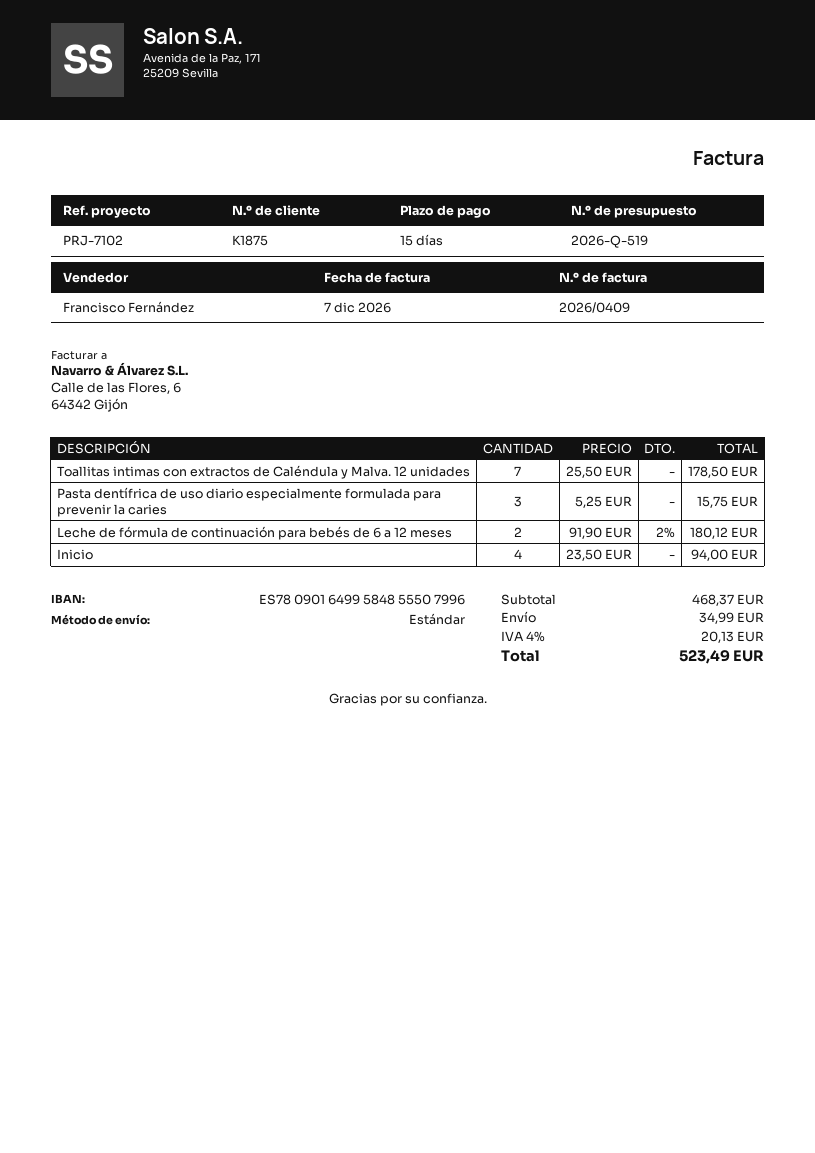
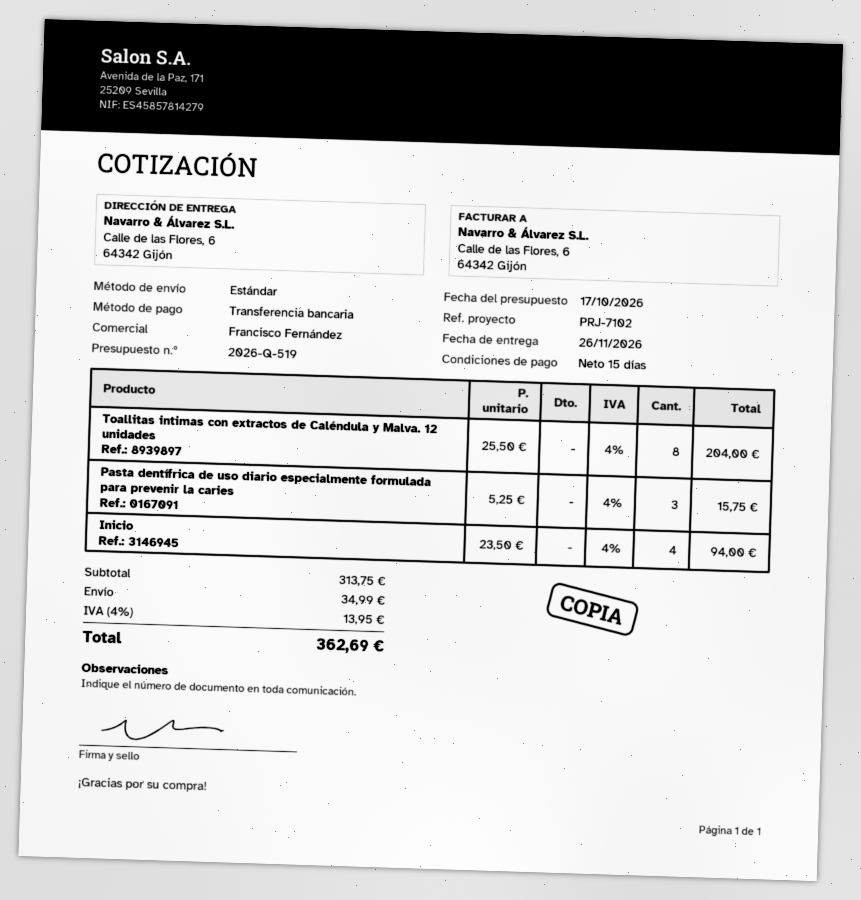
Toallitas intimas con extractos de Caléndula y Malva. 12 unidades: 7 x 25.50 = 178.50 -> 8 x 25.50 = 204.00
Leche de fórmula de continuación para bebés de 6 a 12 meses: 2 x 91.90 - 2% = 180.12 -> none
subtotal: 468.37 -> 313.75
tax: 4% = 20.13 -> 4% = 13.95
total: 523.49 -> 362.69

